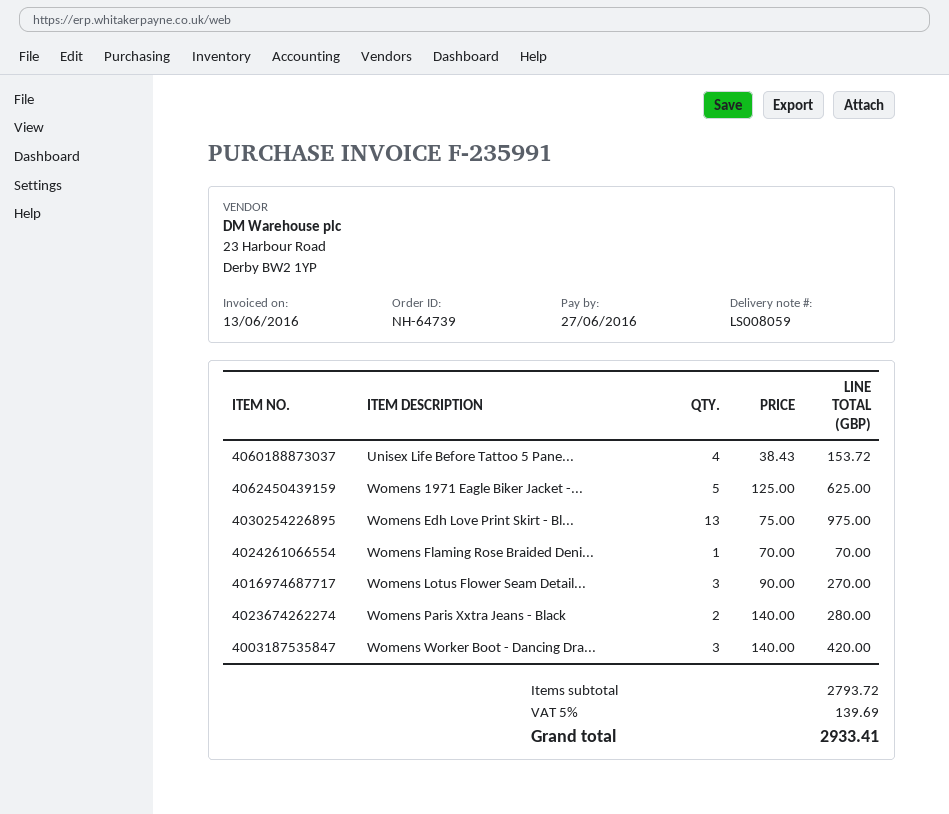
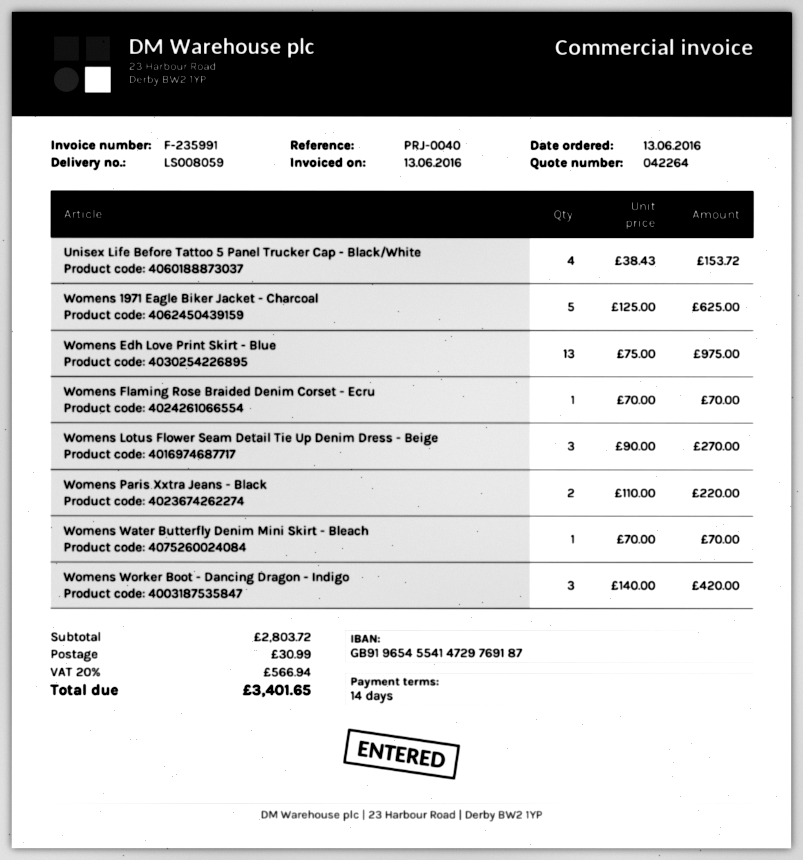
Womens Paris Xxtra Jeans - Black: 2 x 140.00 = 280.00 -> 2 x 110.00 = 220.00
Womens Water Butterfly Denim Mini Skirt - Bleach: none -> 1 x 70.00 = 70.00
subtotal: 2793.72 -> 2803.72
shipping: none -> 30.99
tax: 5% = 139.69 -> 20% = 566.94
total: 2933.41 -> 3401.65

